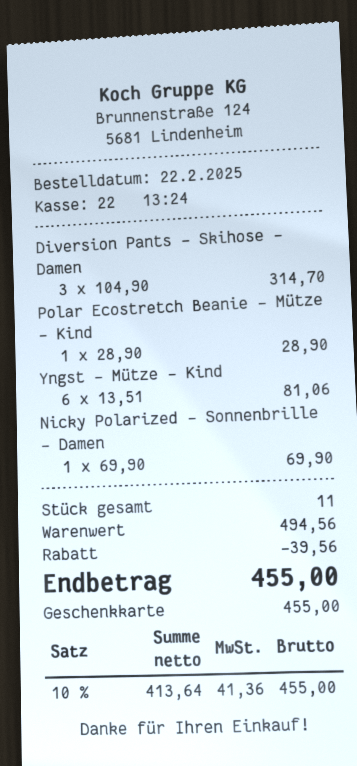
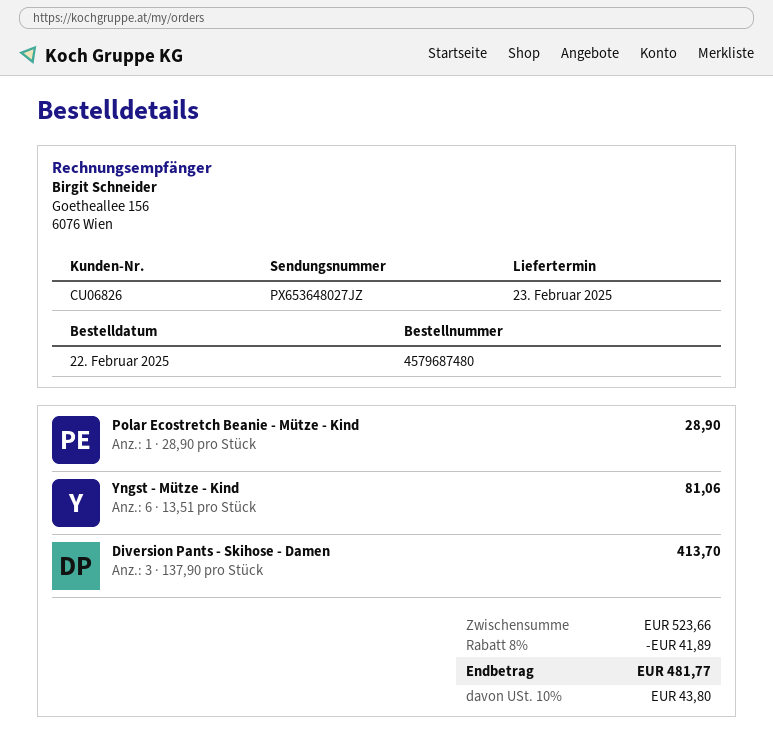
Diversion Pants - Skihose - Damen: 3 x 104.90 = 314.70 -> 3 x 137.90 = 413.70
Nicky Polarized - Sonnenbrille - Damen: 1 x 69.90 = 69.90 -> none
subtotal: 494.56 -> 523.66
discount: 39.56 -> 41.89
tax: 10% = 41.36 -> 10% = 43.80
total: 455.00 -> 481.77

